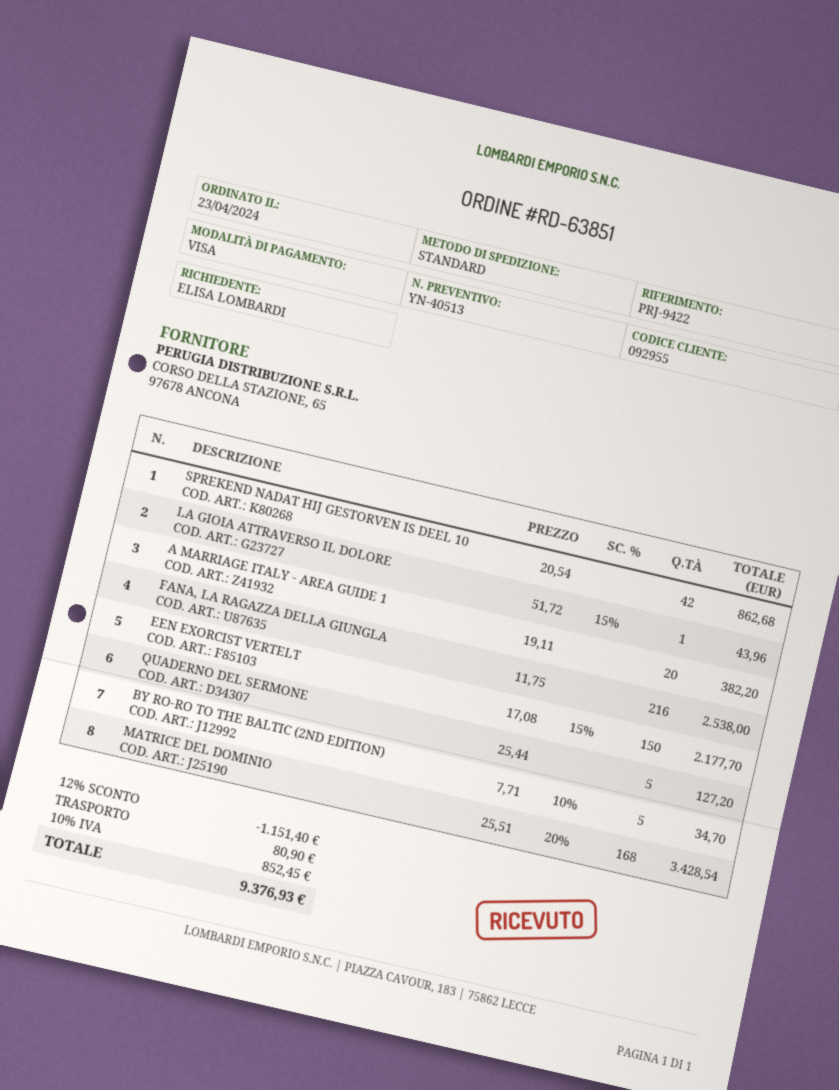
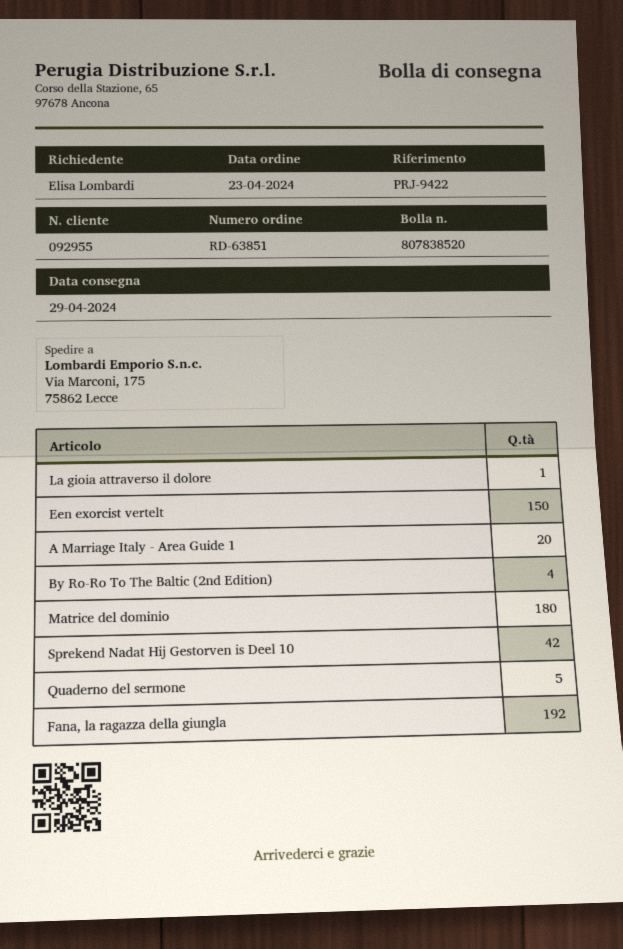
FANA, LA RAGAZZA DELLA GIUNGLA: 216 -> 192
BY RO-RO TO THE BALTIC (2ND EDITION): 5 -> 4
MATRICE DEL DOMINIO: 168 -> 180

